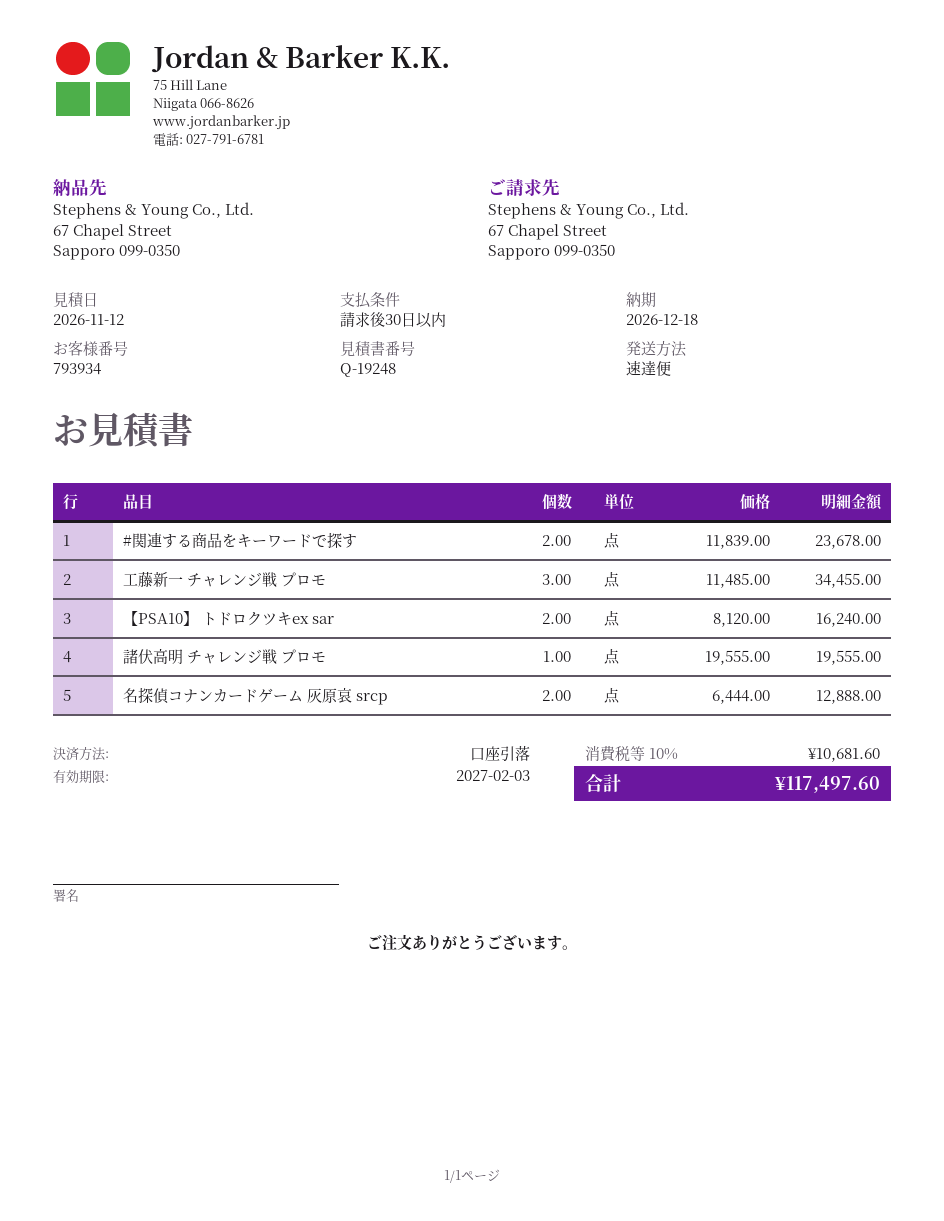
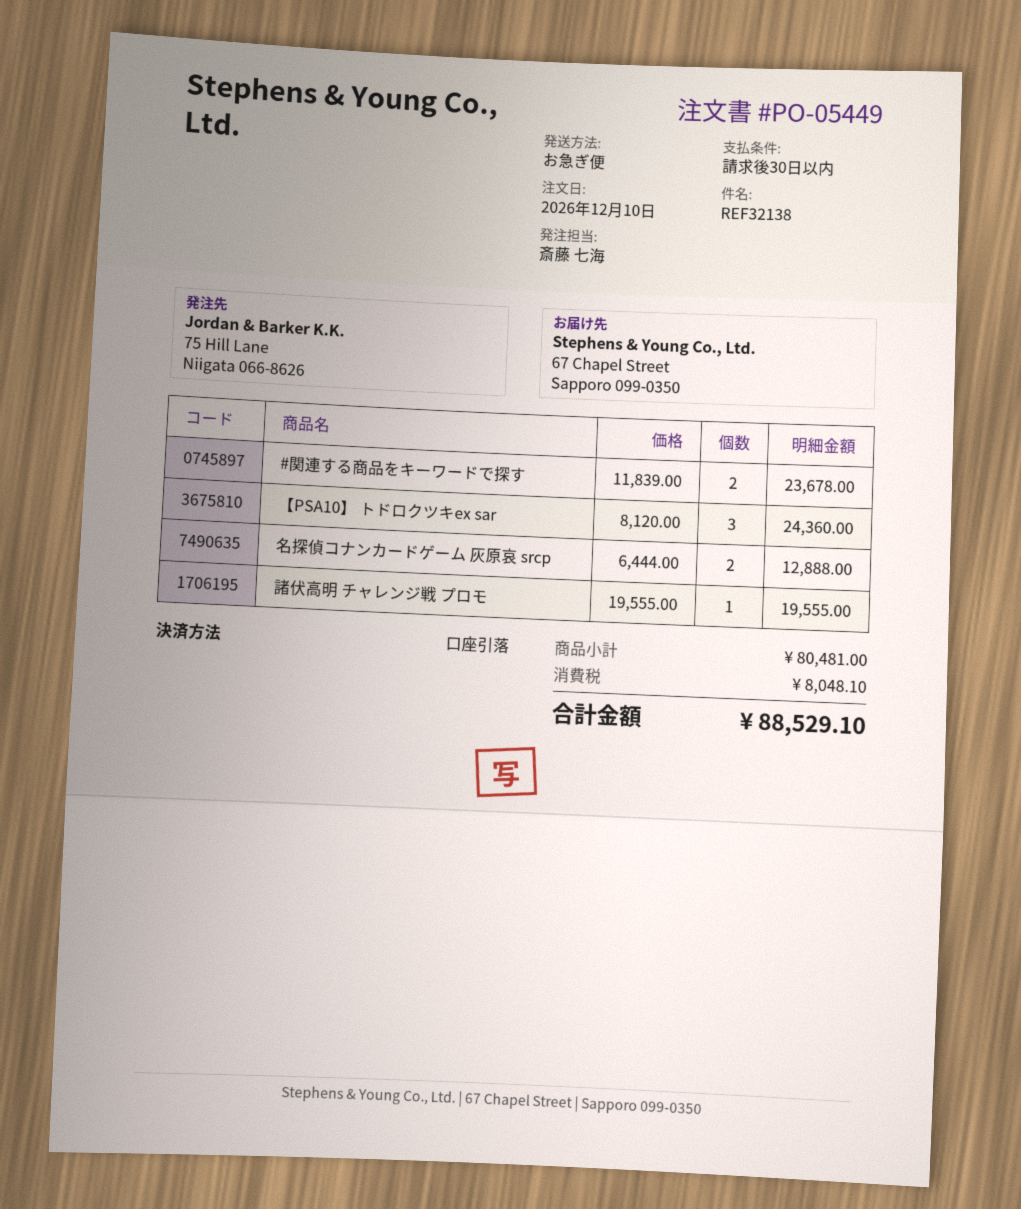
工藤新一 チャレンジ戦 プロモ: 3 x 11485.00 = 34455.00 -> none
【PSA10】 トドロクツキex sar: 2 x 8120.00 = 16240.00 -> 3 x 8120.00 = 24360.00
tax: 10681.60 -> 8048.10
total: 117497.60 -> 88529.10

